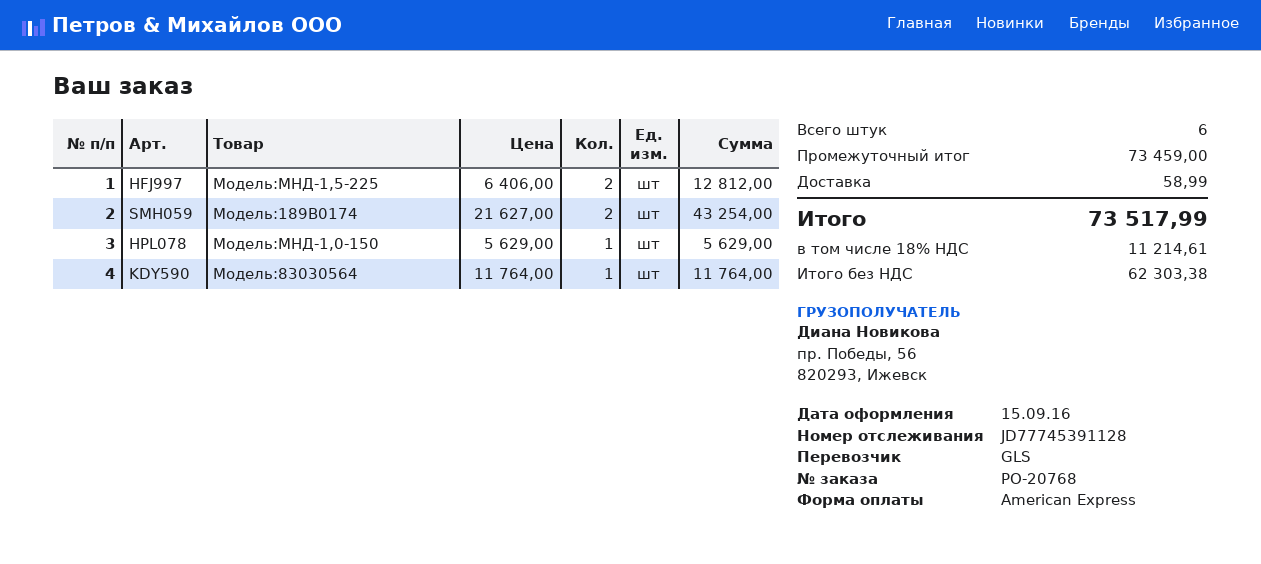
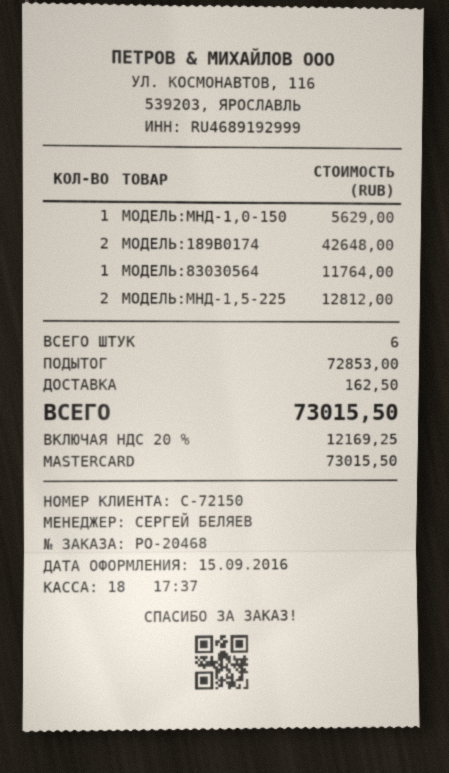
order number: PO-20768 -> PO-20468
payment method: American Express -> Mastercard
Модель:189B0174: 2 for 43254.00 -> 2 for 42648.00
subtotal: 73459.00 -> 72853.00
shipping: 58.99 -> 162.50
tax: 18% = 11214.61 -> 20% = 12169.25
total: 73517.99 -> 73015.50

